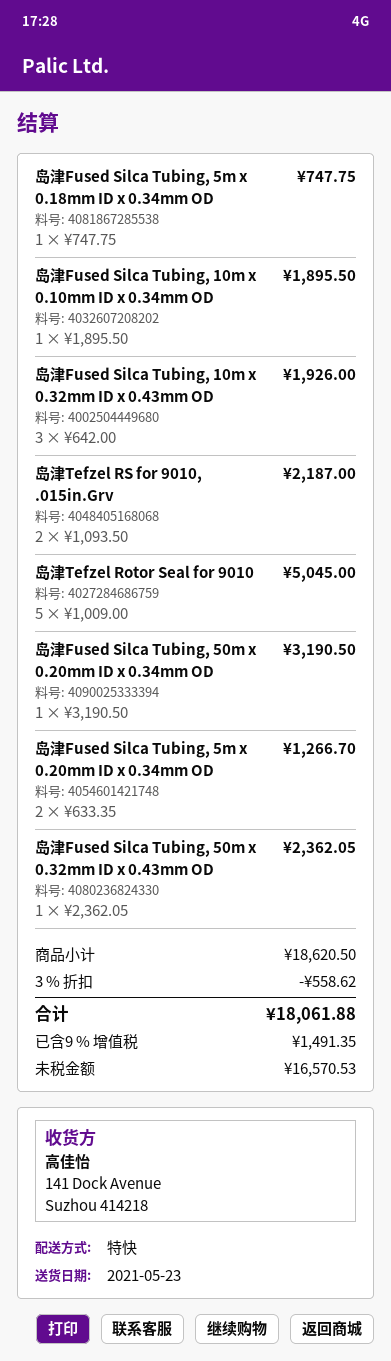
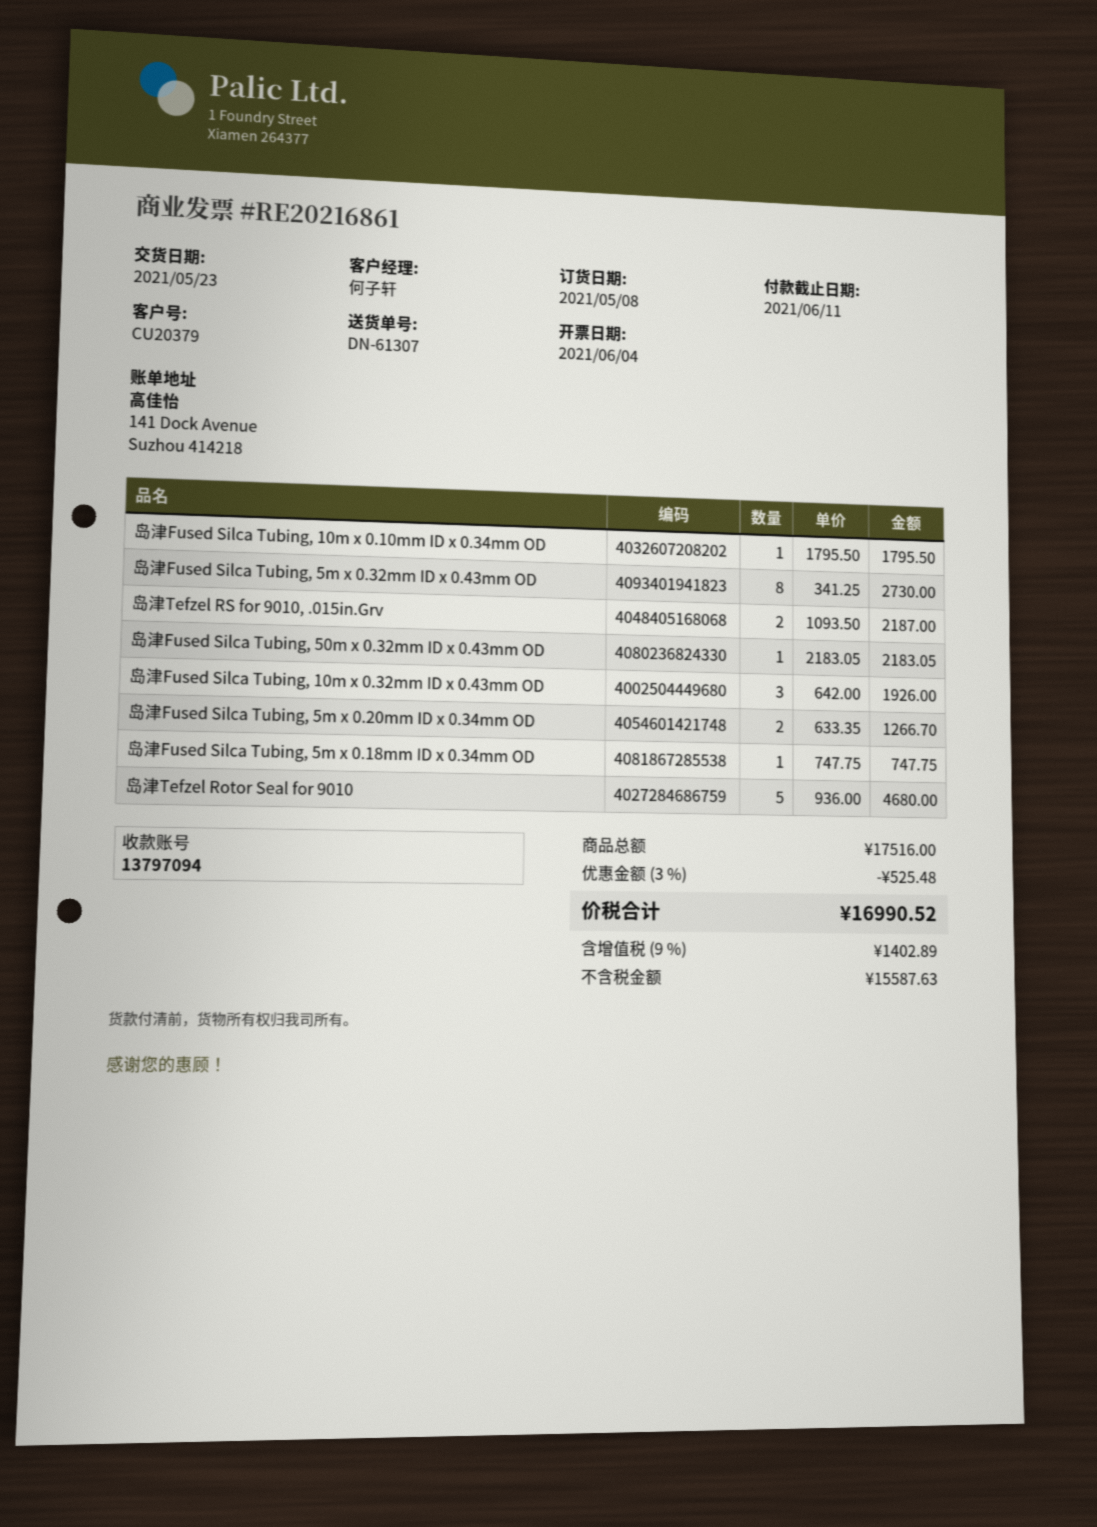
岛津Fused Silca Tubing, 10m x 0.10mm ID x 0.34mm OD: 1 x 1895.50 = 1895.50 -> 1 x 1795.50 = 1795.50
岛津Tefzel Rotor Seal for 9010: 5 x 1009.00 = 5045.00 -> 5 x 936.00 = 4680.00
岛津Fused Silca Tubing, 50m x 0.20mm ID x 0.34mm OD: 1 x 3190.50 = 3190.50 -> none
岛津Fused Silca Tubing, 50m x 0.32mm ID x 0.43mm OD: 1 x 2362.05 = 2362.05 -> 1 x 2183.05 = 2183.05
岛津Fused Silca Tubing, 5m x 0.32mm ID x 0.43mm OD: none -> 8 x 341.25 = 2730.00
subtotal: 18620.50 -> 17516.00
discount: 3% = 558.62 -> 3% = 525.48
net: 16570.53 -> 15587.63
tax: 9% = 1491.35 -> 9% = 1402.89
total: 18061.88 -> 16990.52

